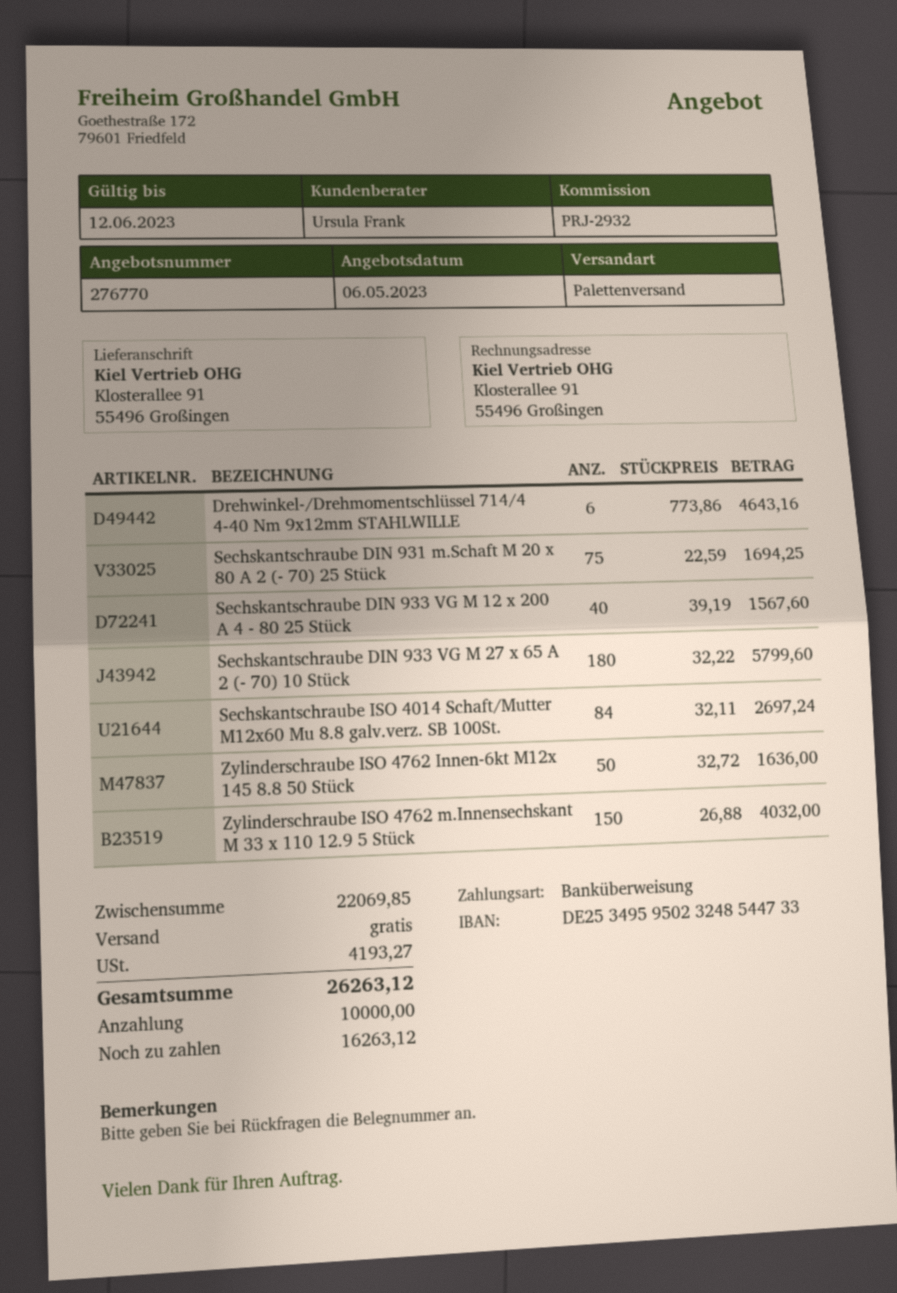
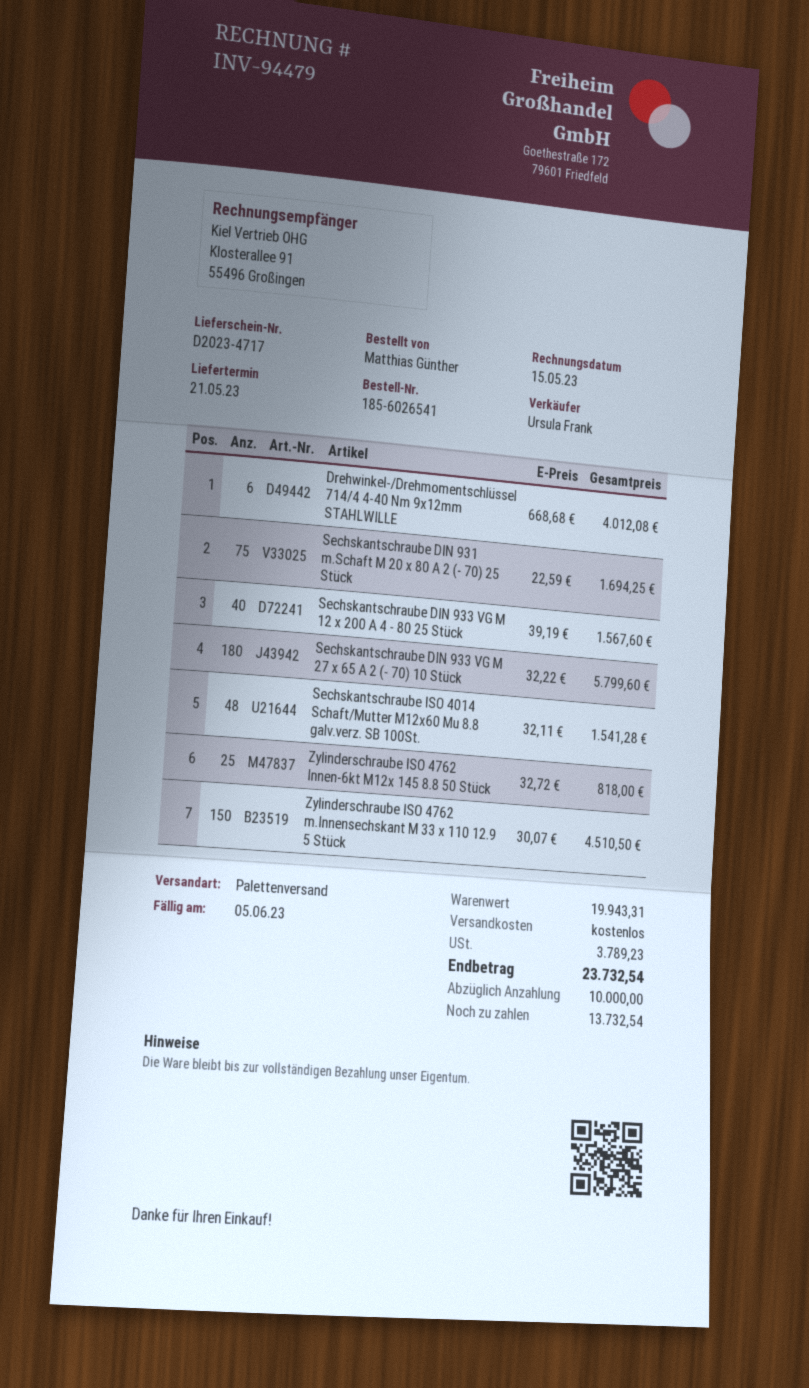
Drehwinkel-/Drehmomentschlüssel 714/4 4-40 Nm 9x12mm STAHLWILLE: 6 x 773.86 = 4643.16 -> 6 x 668.68 = 4012.08
Sechskantschraube ISO 4014 Schaft/Mutter M12x60 Mu 8.8 galv.verz. SB 100St.: 84 x 32.11 = 2697.24 -> 48 x 32.11 = 1541.28
Zylinderschraube ISO 4762 Innen-6kt M12x 145 8.8 50 Stück: 50 x 32.72 = 1636.00 -> 25 x 32.72 = 818.00
Zylinderschraube ISO 4762 m.Innensechskant M 33 x 110 12.9 5 Stück: 150 x 26.88 = 4032.00 -> 150 x 30.07 = 4510.50
subtotal: 22069.85 -> 19943.31
tax: 4193.27 -> 3789.23
total: 26263.12 -> 23732.54
balance: 16263.12 -> 13732.54

